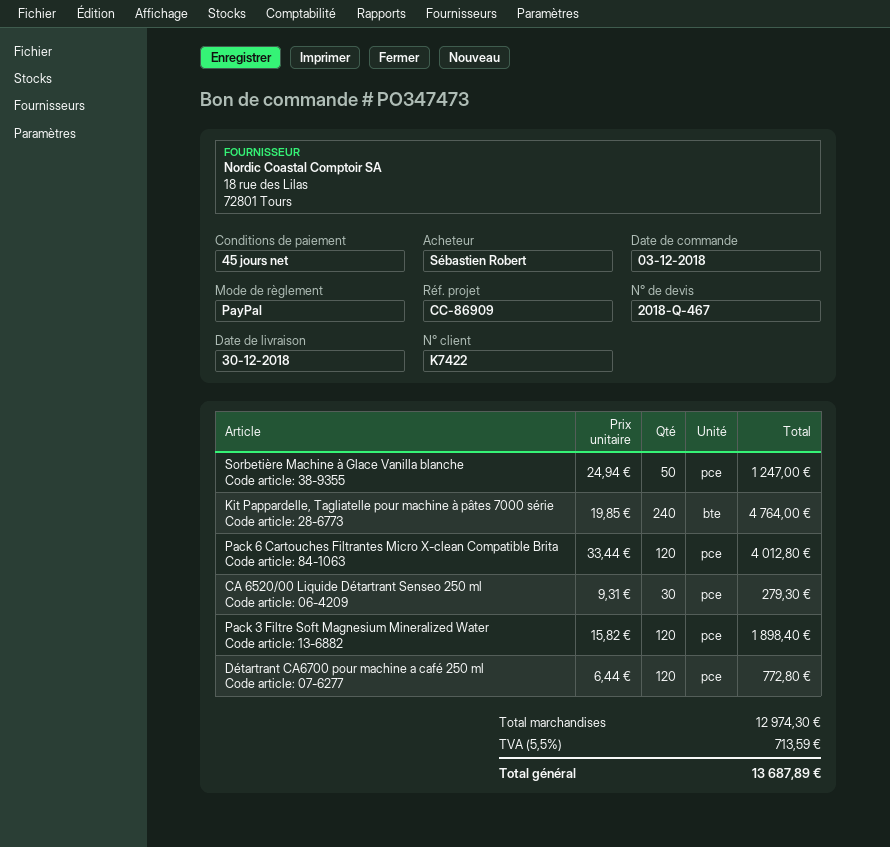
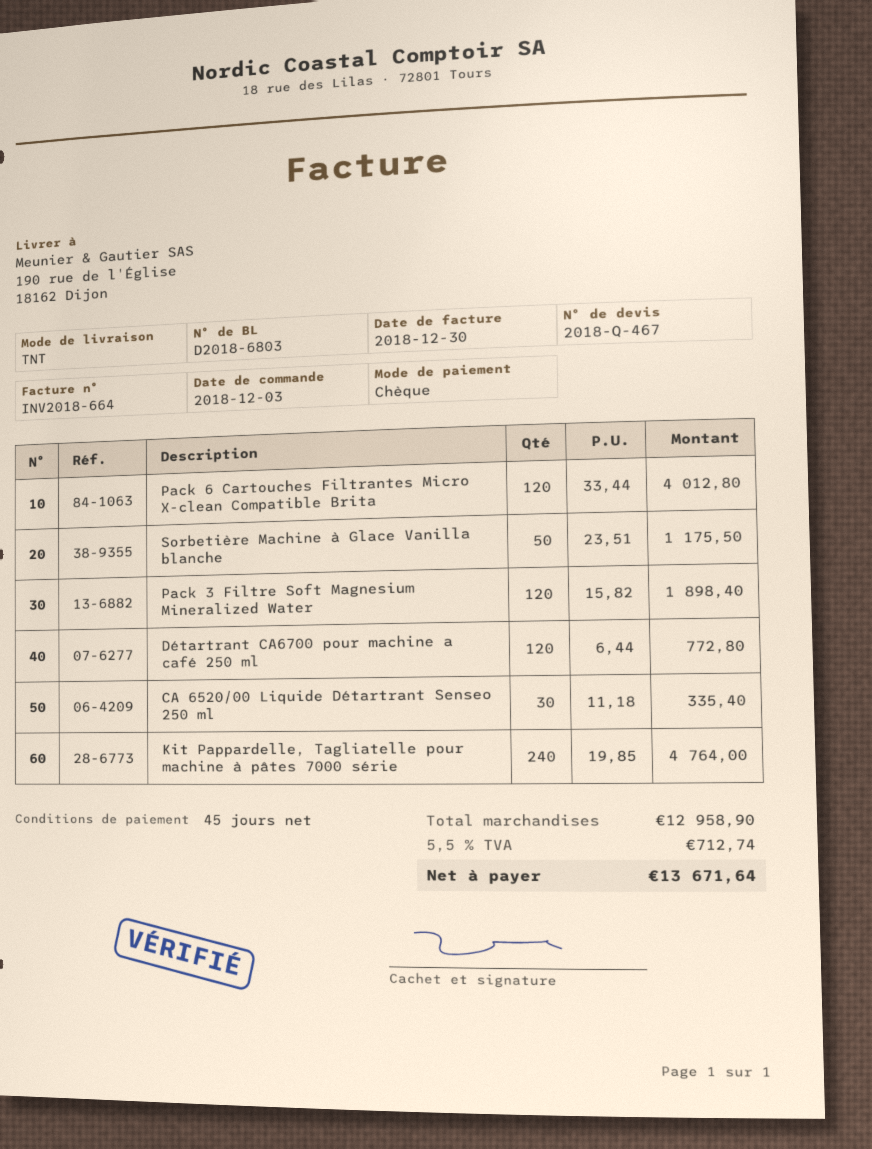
payment method: PayPal -> cheque
Sorbetière Machine à Glace Vanilla blanche: 50 x 24.94 = 1247.00 -> 50 x 23.51 = 1175.50
CA 6520/00 Liquide Détartrant Senseo 250 ml: 30 x 9.31 = 279.30 -> 30 x 11.18 = 335.40
subtotal: 12974.30 -> 12958.90
tax: 5.5% = 713.59 -> 5.5% = 712.74
total: 13687.89 -> 13671.64

